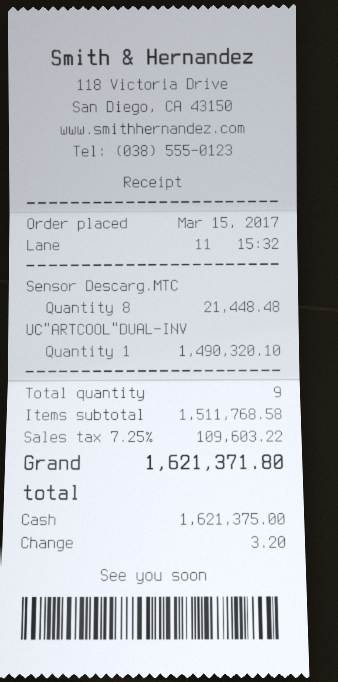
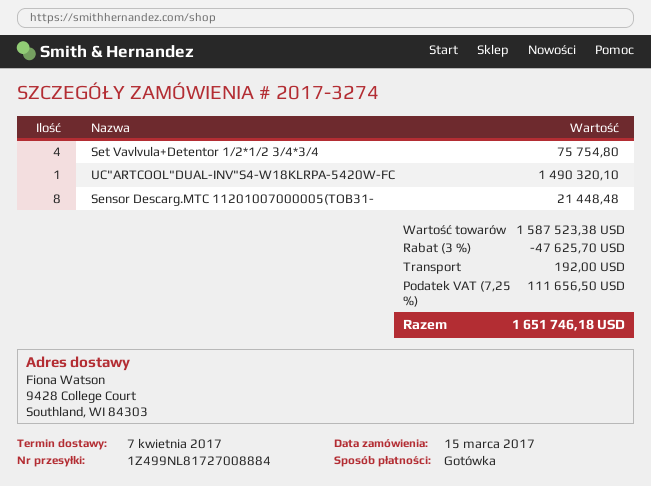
Set Vavlvula+Detentor 1/2*1/2 3/4*3/4: none -> 4 for 75754.80
subtotal: 1511768.58 -> 1587523.38
discount: none -> 3% = 47625.70
shipping: none -> 192.00
tax: 7.25% = 109603.22 -> 7.25% = 111656.50
total: 1621371.80 -> 1651746.18

